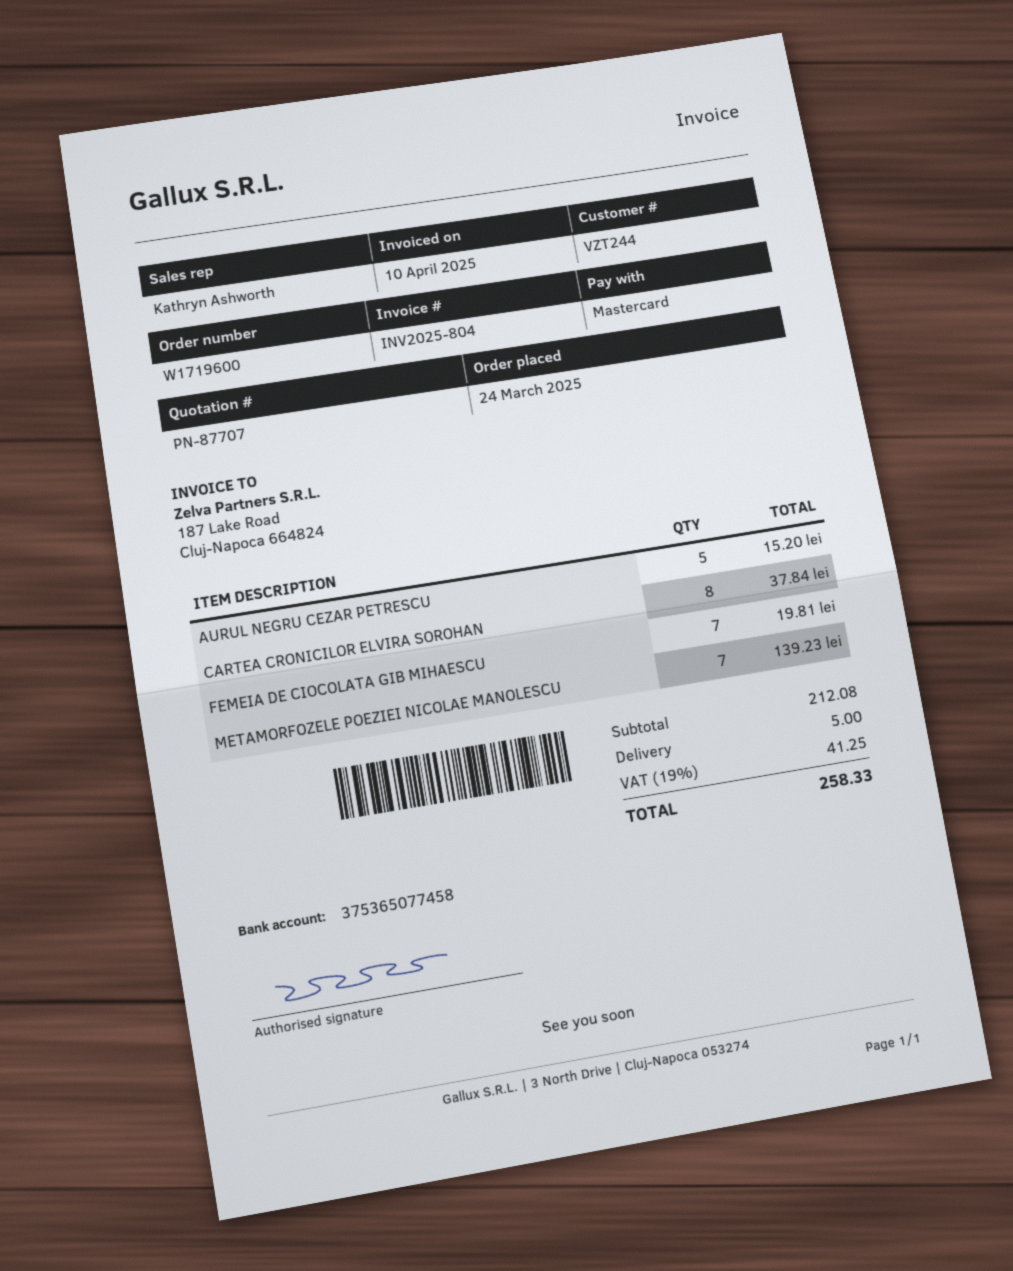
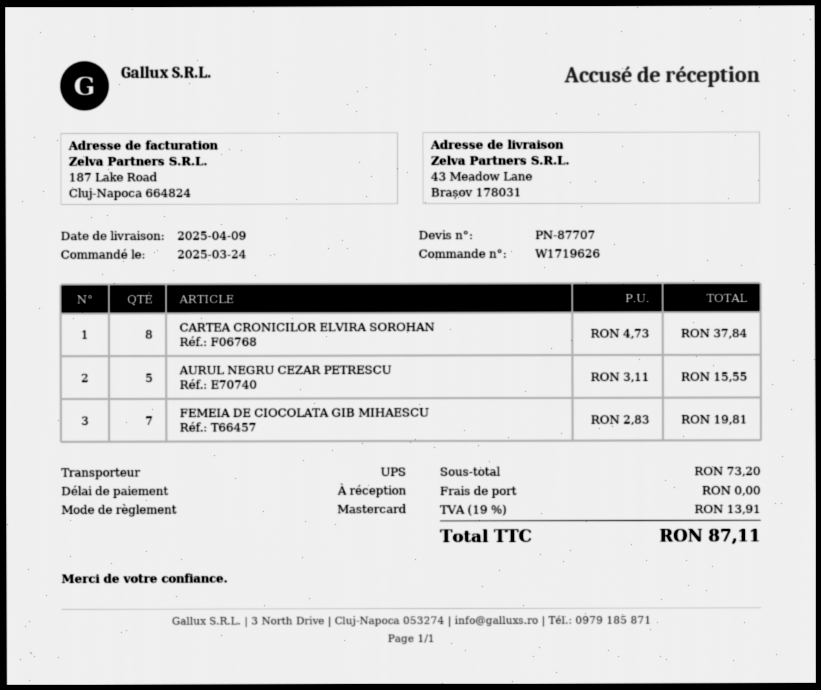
order number: W1719600 -> W1719626
AURUL NEGRU CEZAR PETRESCU: 5 for 15.20 -> 5 for 15.55
METAMORFOZELE POEZIEI NICOLAE MANOLESCU: 7 for 139.23 -> none
subtotal: 212.08 -> 73.20
shipping: 5.00 -> 0.00
tax: 19% = 41.25 -> 19% = 13.91
total: 258.33 -> 87.11

